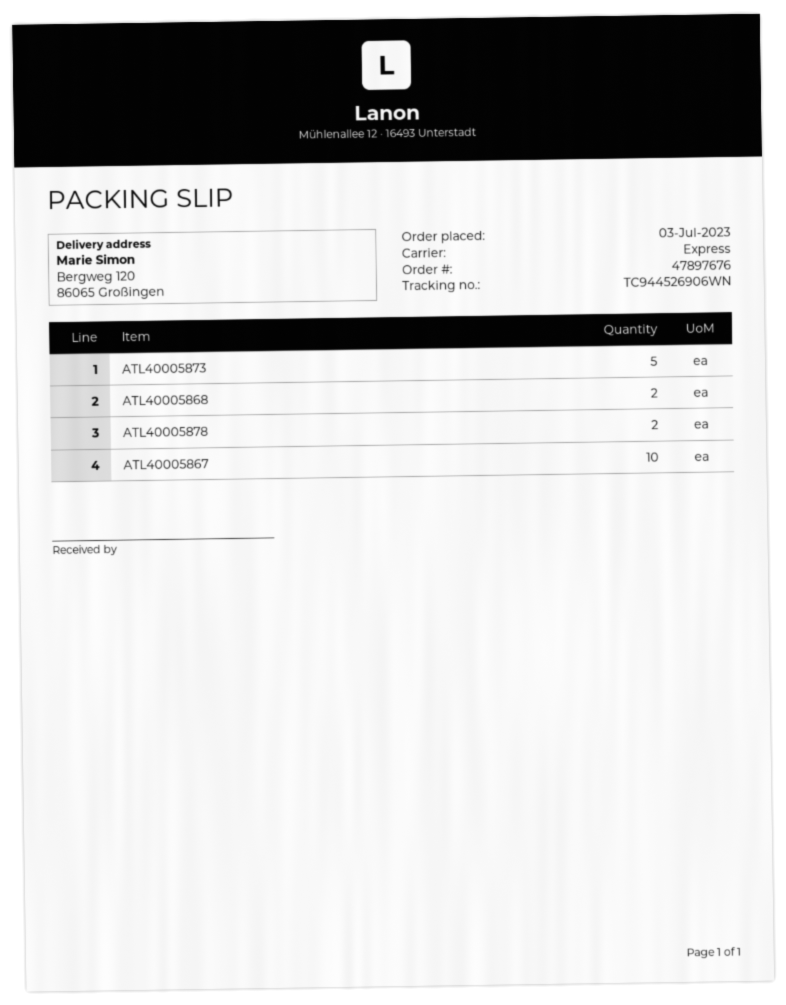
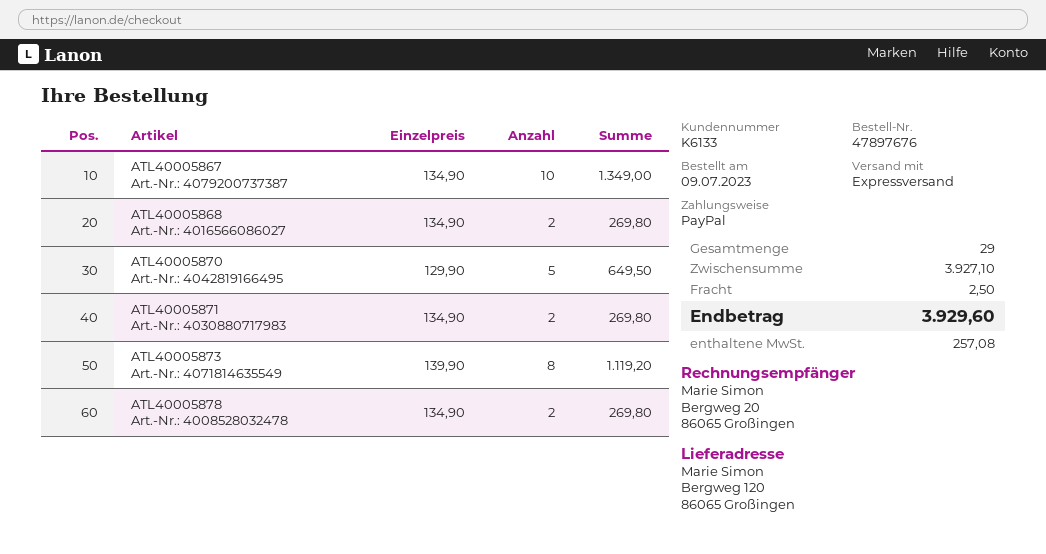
order date: 2023-07-03 -> 2023-07-09
ATL40005873: 5 -> 8
ATL40005870: none -> 5
ATL40005871: none -> 2

